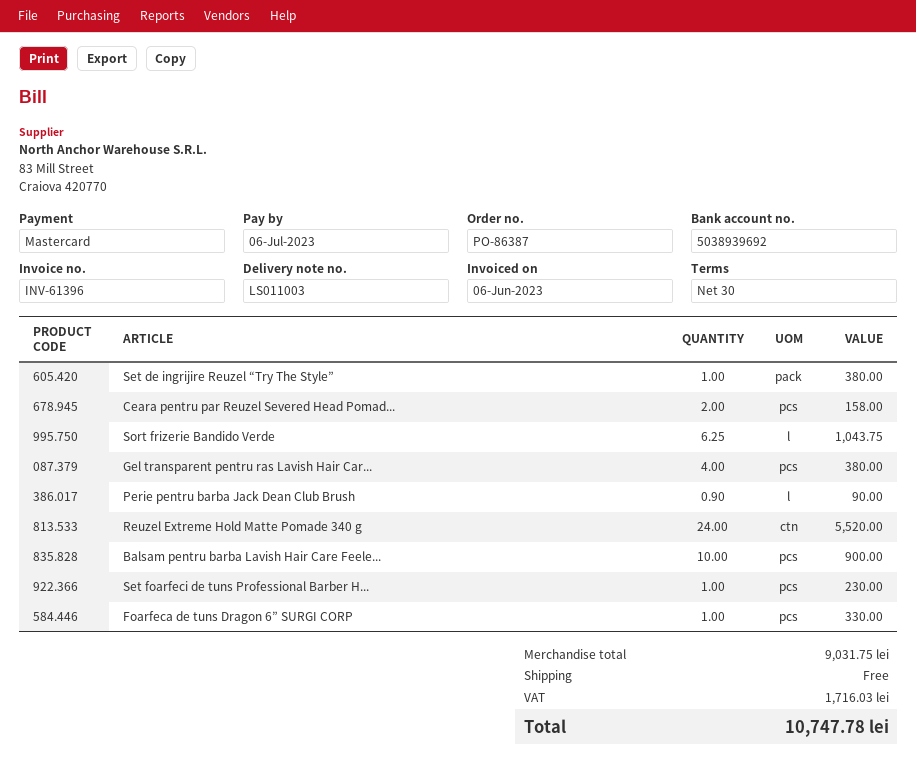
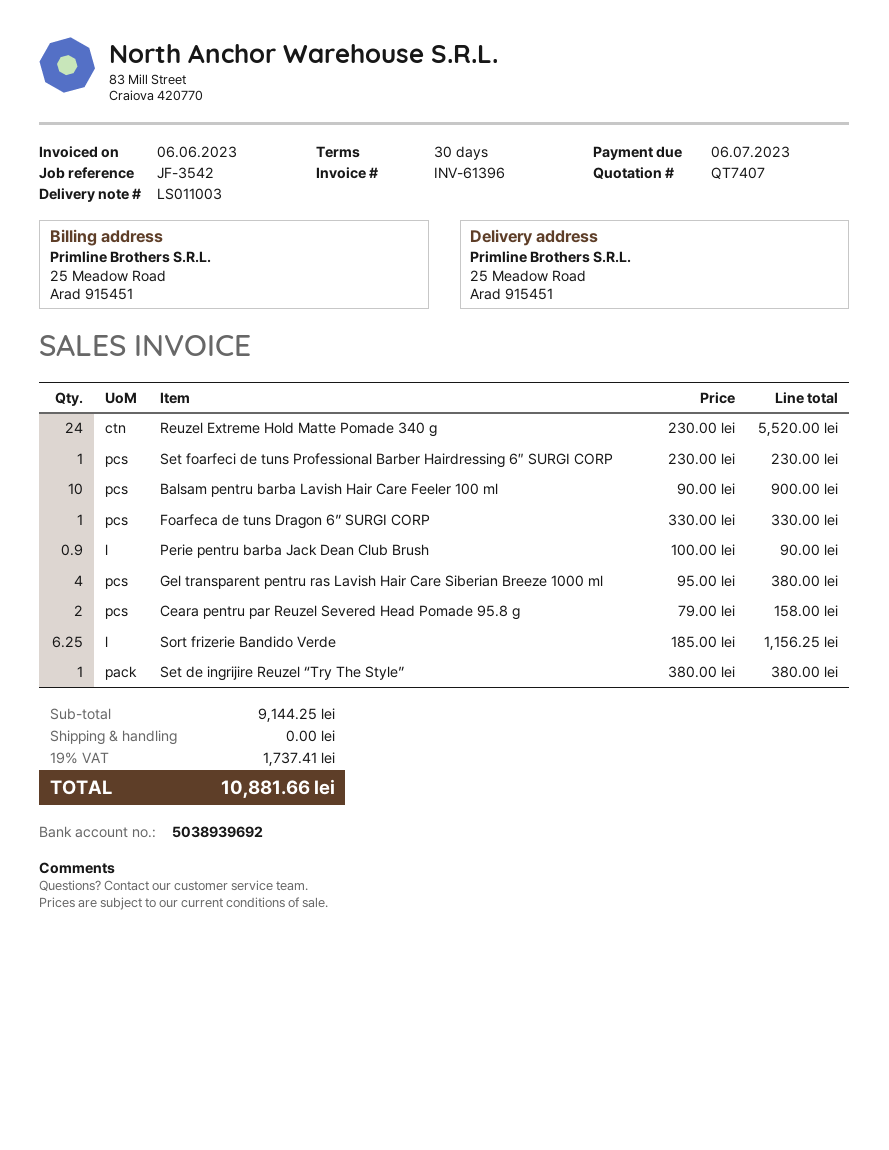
Sort frizerie Bandido Verde: 6.25 for 1043.75 -> 6.25 for 1156.25
subtotal: 9031.75 -> 9144.25
tax: 1716.03 -> 1737.41
total: 10747.78 -> 10881.66

